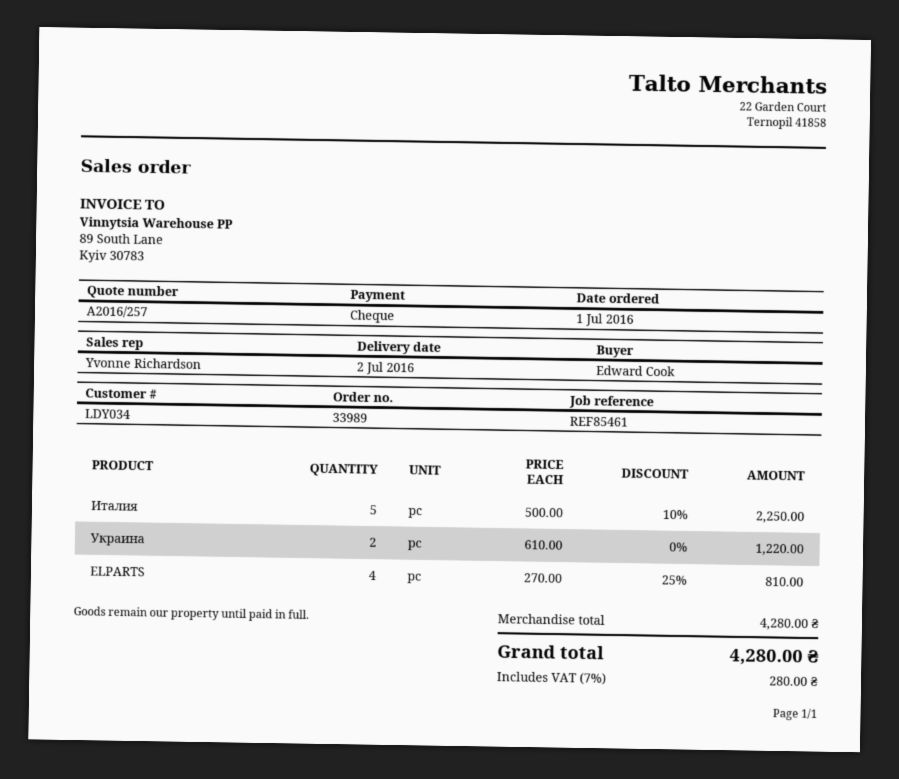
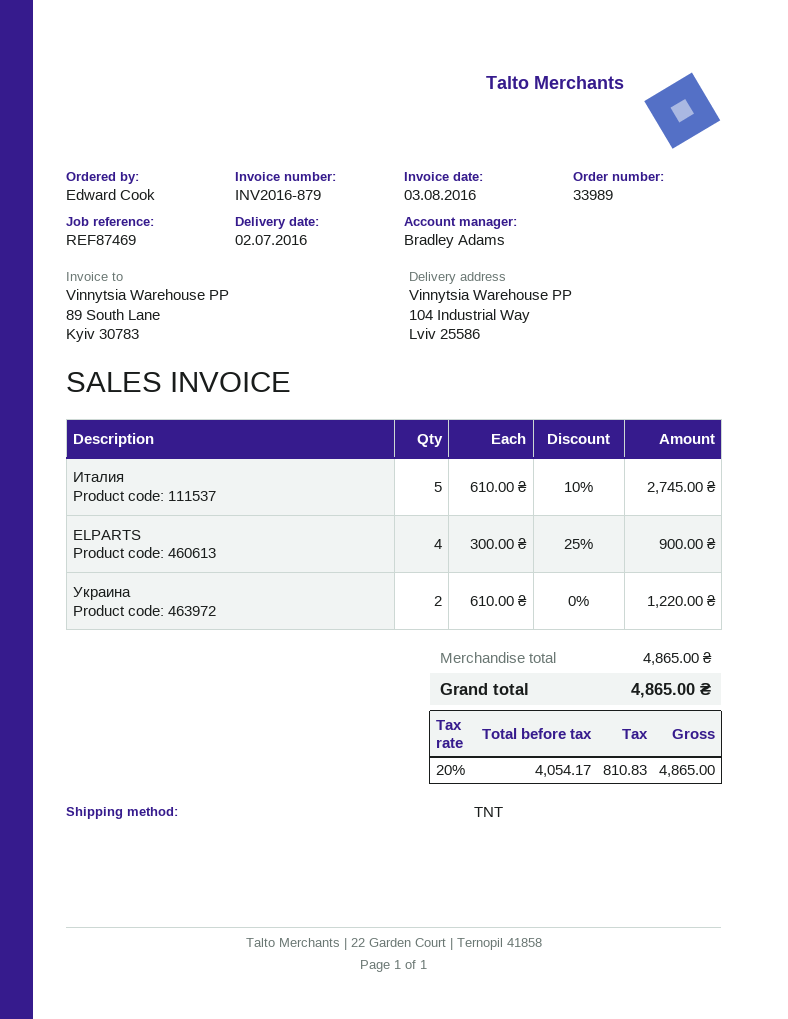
reference: REF85461 -> REF87469
sales rep: Yvonne Richardson -> Bradley Adams
Италия: 5 x 500.00 - 10% = 2250.00 -> 5 x 610.00 - 10% = 2745.00
ELPARTS: 4 x 270.00 - 25% = 810.00 -> 4 x 300.00 - 25% = 900.00
subtotal: 4280.00 -> 4865.00
tax: 7% = 280.00 -> 20% = 810.83
total: 4280.00 -> 4865.00

